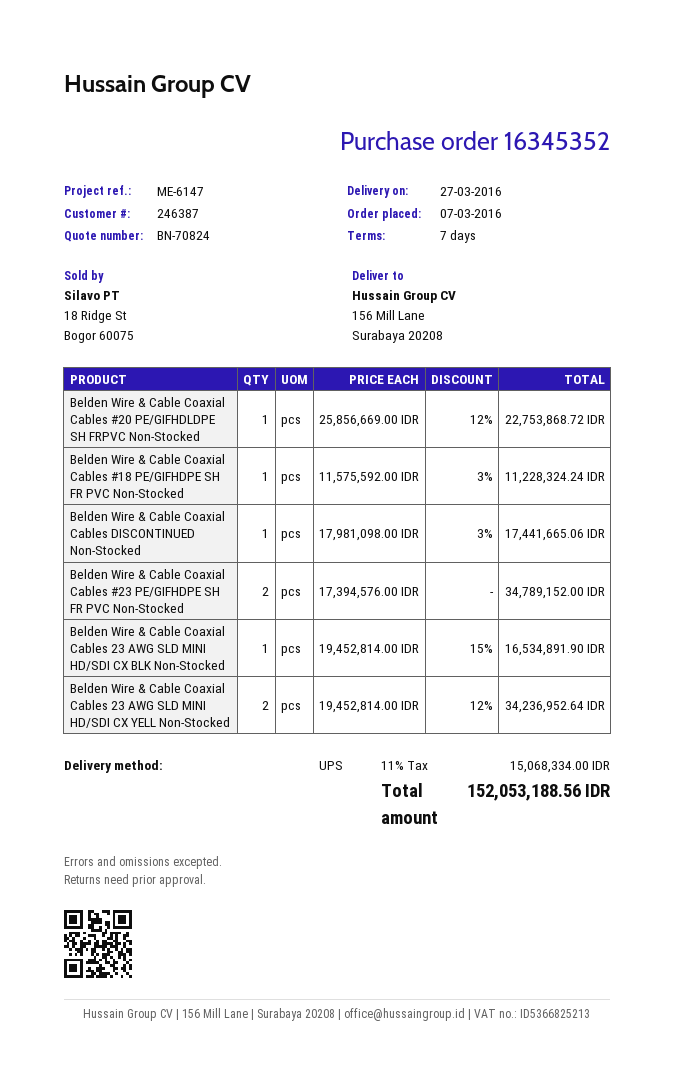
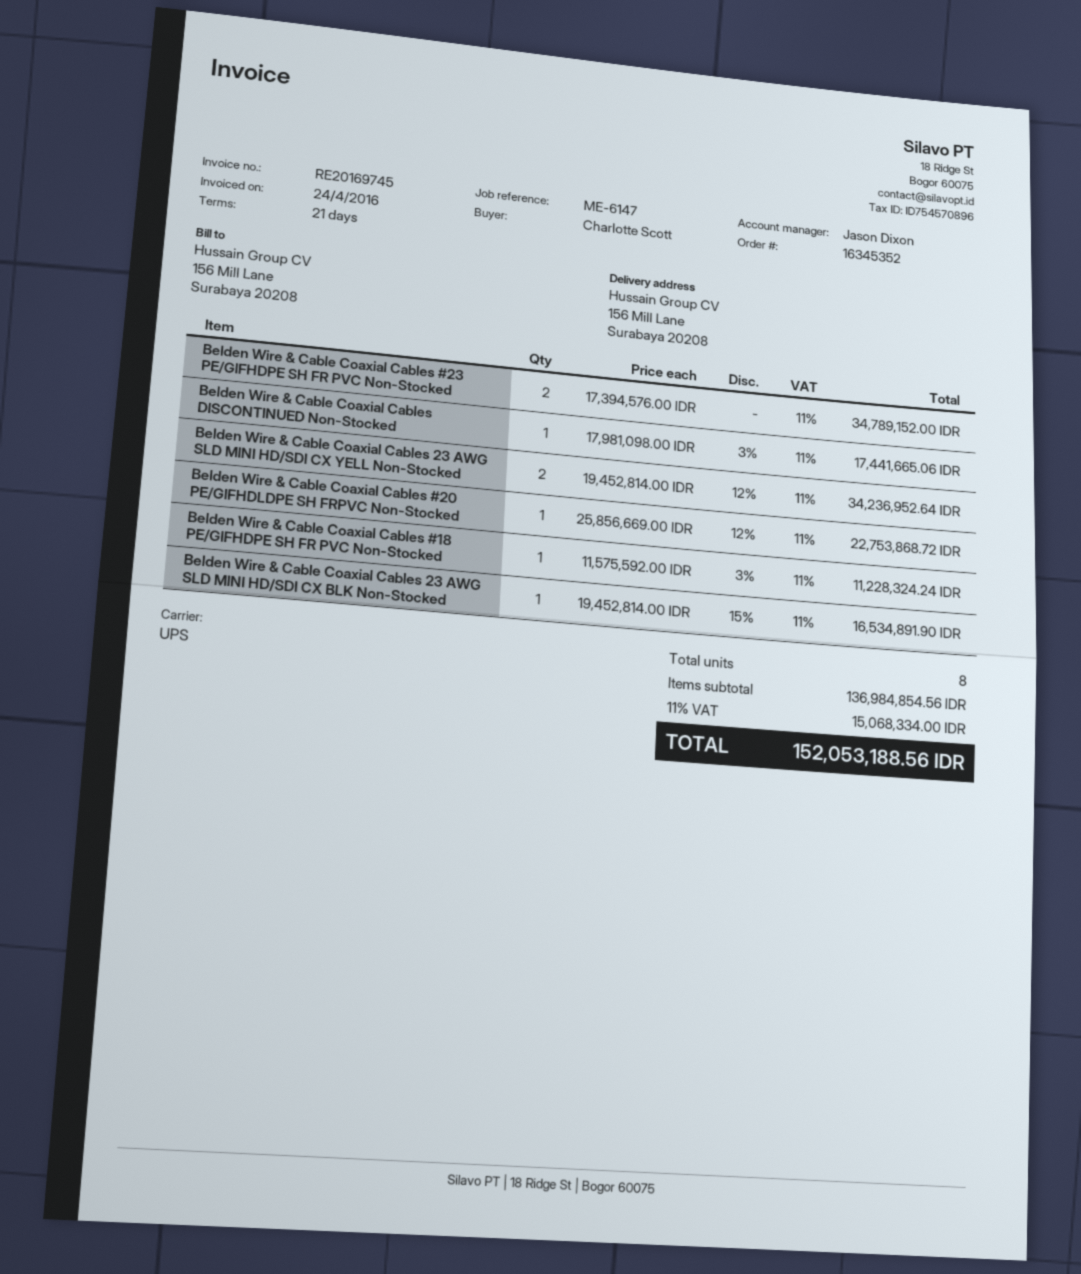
payment terms: 7 days -> 21 days

